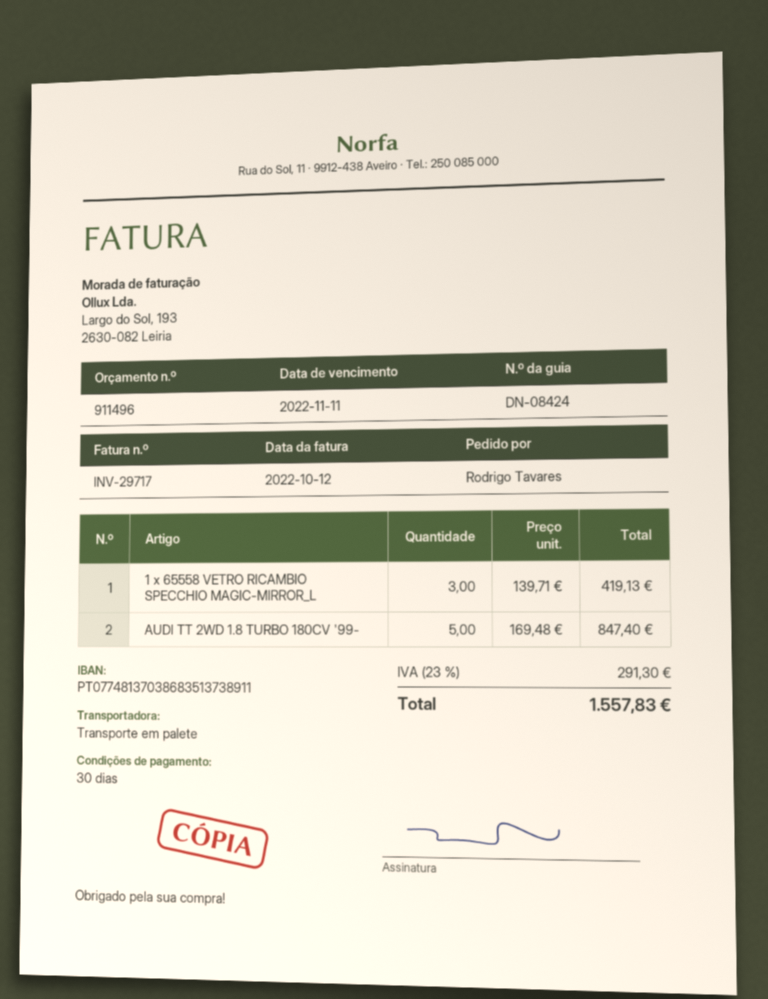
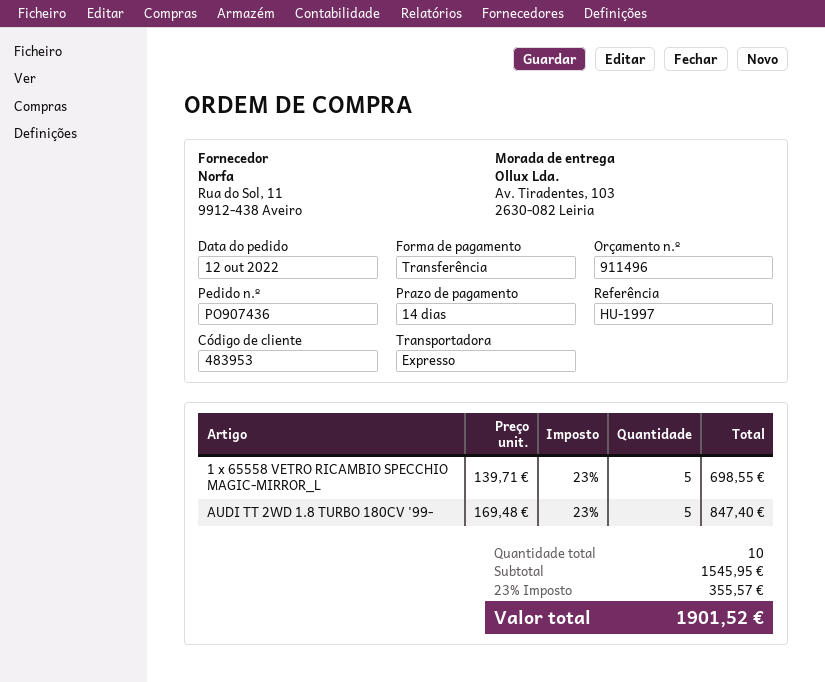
payment terms: 30 days -> 14 days
shipping method: pallet freight -> express
1 x 65558 VETRO RICAMBIO SPECCHIO MAGIC-MIRROR_L: 3 x 139.71 = 419.13 -> 5 x 139.71 = 698.55
tax: 23% = 291.30 -> 23% = 355.57
total: 1557.83 -> 1901.52

